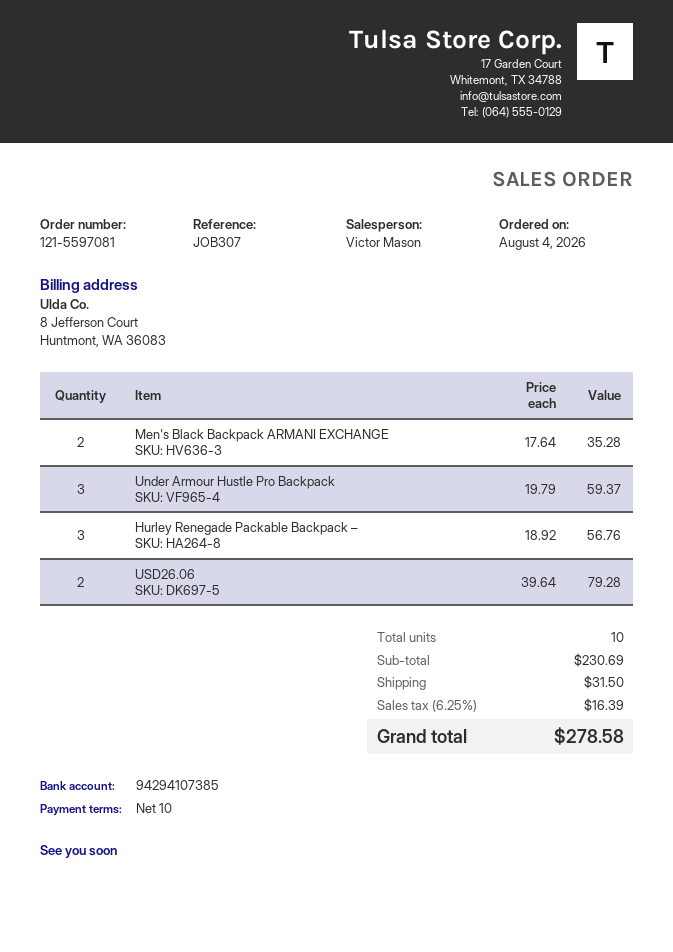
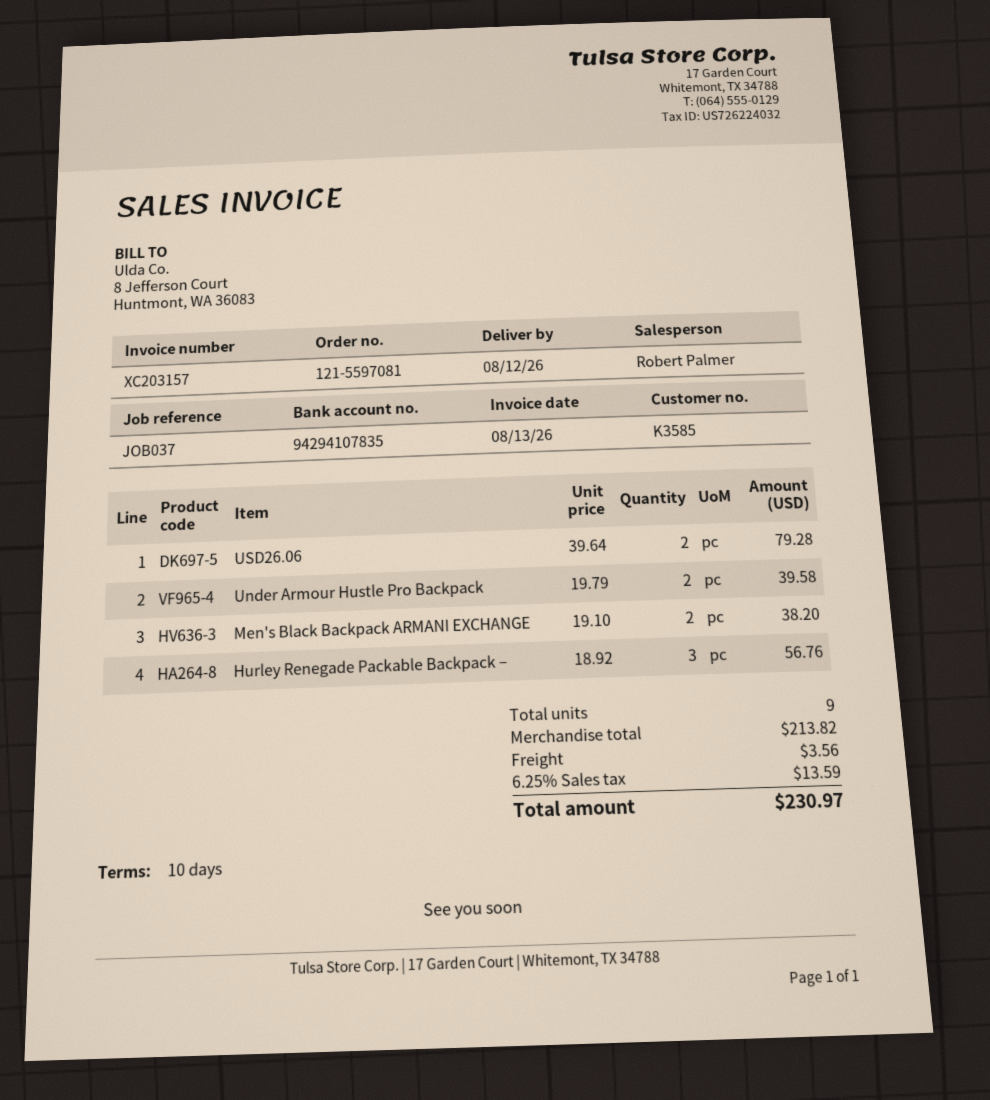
reference: JOB307 -> JOB037
sales rep: Victor Mason -> Robert Palmer
bank account: 94294107385 -> 94294107835
Men's Black Backpack ARMANI EXCHANGE: 2 x 17.64 = 35.28 -> 2 x 19.10 = 38.20
Under Armour Hustle Pro Backpack: 3 x 19.79 = 59.37 -> 2 x 19.79 = 39.58
total quantity: 10 -> 9
subtotal: 230.69 -> 213.82
shipping: 31.50 -> 3.56
tax: 6.25% = 16.39 -> 6.25% = 13.59
total: 278.58 -> 230.97

